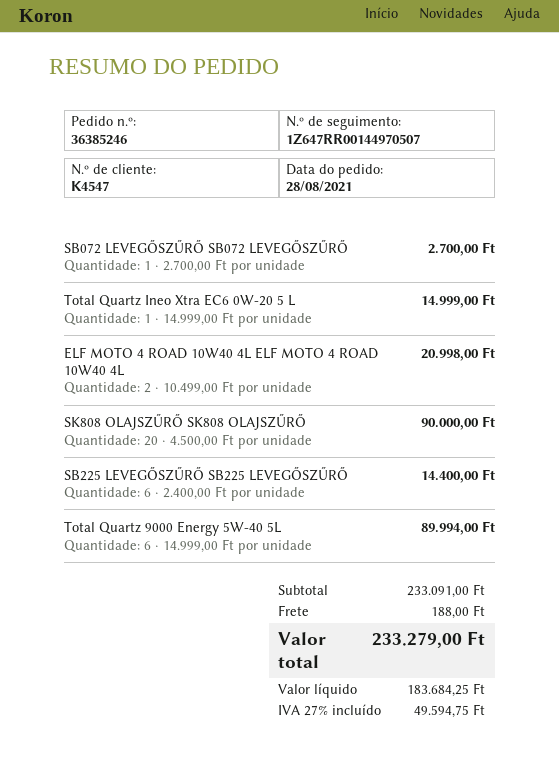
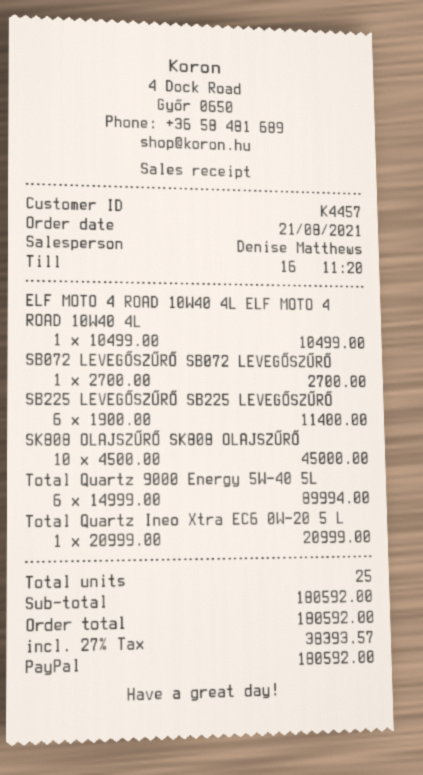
order date: 2021-08-28 -> 2021-08-21
customer number: K4547 -> K4457
Total Quartz Ineo Xtra EC6 0W-20 5 L: 1 x 14999.00 = 14999.00 -> 1 x 20999.00 = 20999.00
ELF MOTO 4 ROAD 10W40 4L ELF MOTO 4 ROAD 10W40 4L: 2 x 10499.00 = 20998.00 -> 1 x 10499.00 = 10499.00
SK808 OLAJSZŰRŐ SK808 OLAJSZŰRŐ: 20 x 4500.00 = 90000.00 -> 10 x 4500.00 = 45000.00
SB225 LEVEGŐSZŰRŐ SB225 LEVEGŐSZŰRŐ: 6 x 2400.00 = 14400.00 -> 6 x 1900.00 = 11400.00
subtotal: 233091.00 -> 180592.00
shipping: 188.00 -> none
tax: 27% = 49594.75 -> 27% = 38393.57
total: 233279.00 -> 180592.00

